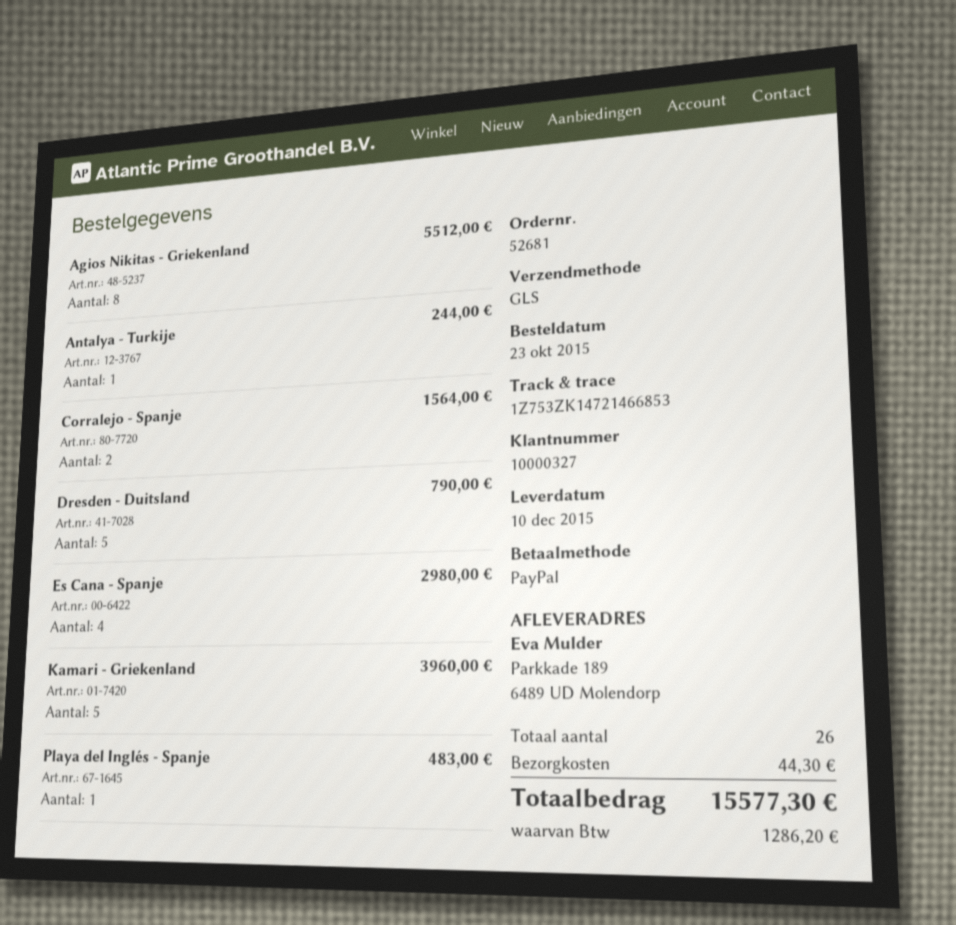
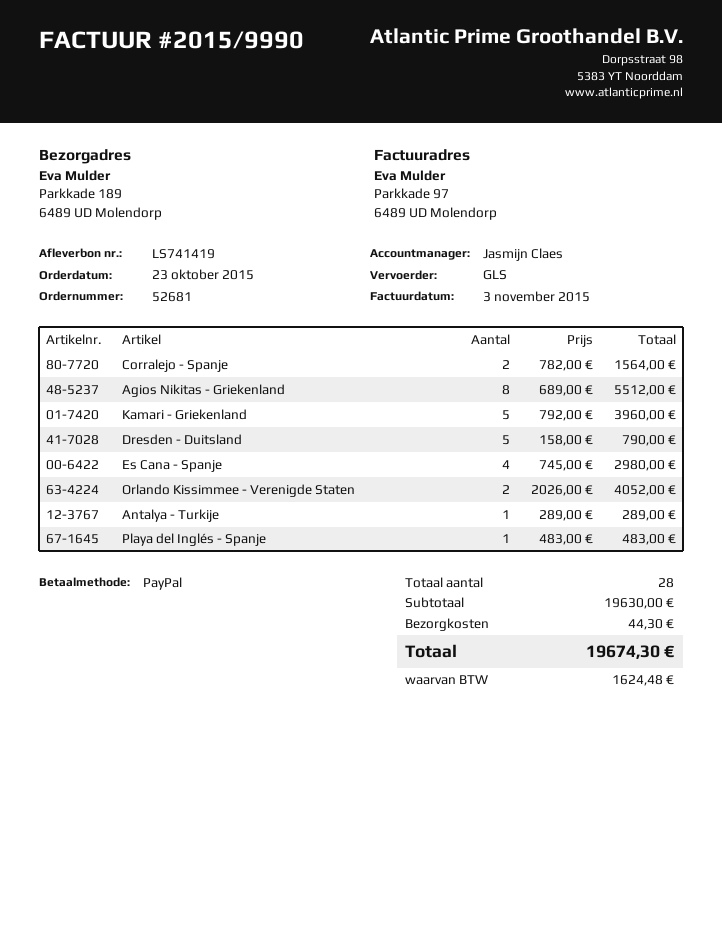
Antalya - Turkije: 1 for 244.00 -> 1 for 289.00
Orlando Kissimmee - Verenigde Staten: none -> 2 for 4052.00
total quantity: 26 -> 28
tax: 1286.20 -> 1624.48
total: 15577.30 -> 19674.30

